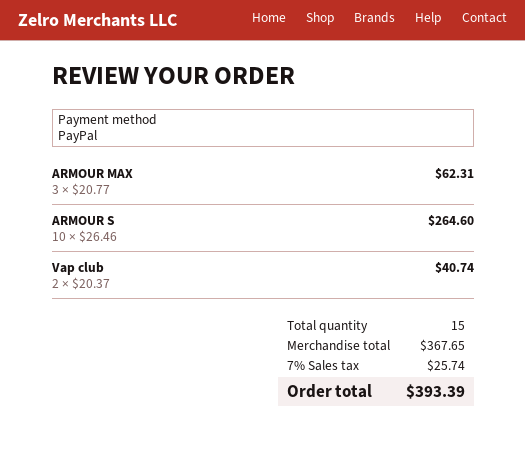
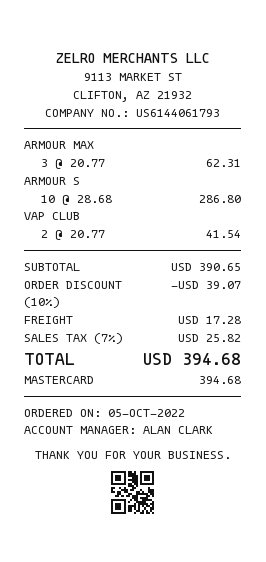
payment method: PayPal -> Mastercard
ARMOUR S: 10 x 26.46 = 264.60 -> 10 x 28.68 = 286.80
Vap club: 2 x 20.37 = 40.74 -> 2 x 20.77 = 41.54
subtotal: 367.65 -> 390.65
discount: none -> 10% = 39.07
shipping: none -> 17.28
tax: 7% = 25.74 -> 7% = 25.82
total: 393.39 -> 394.68

